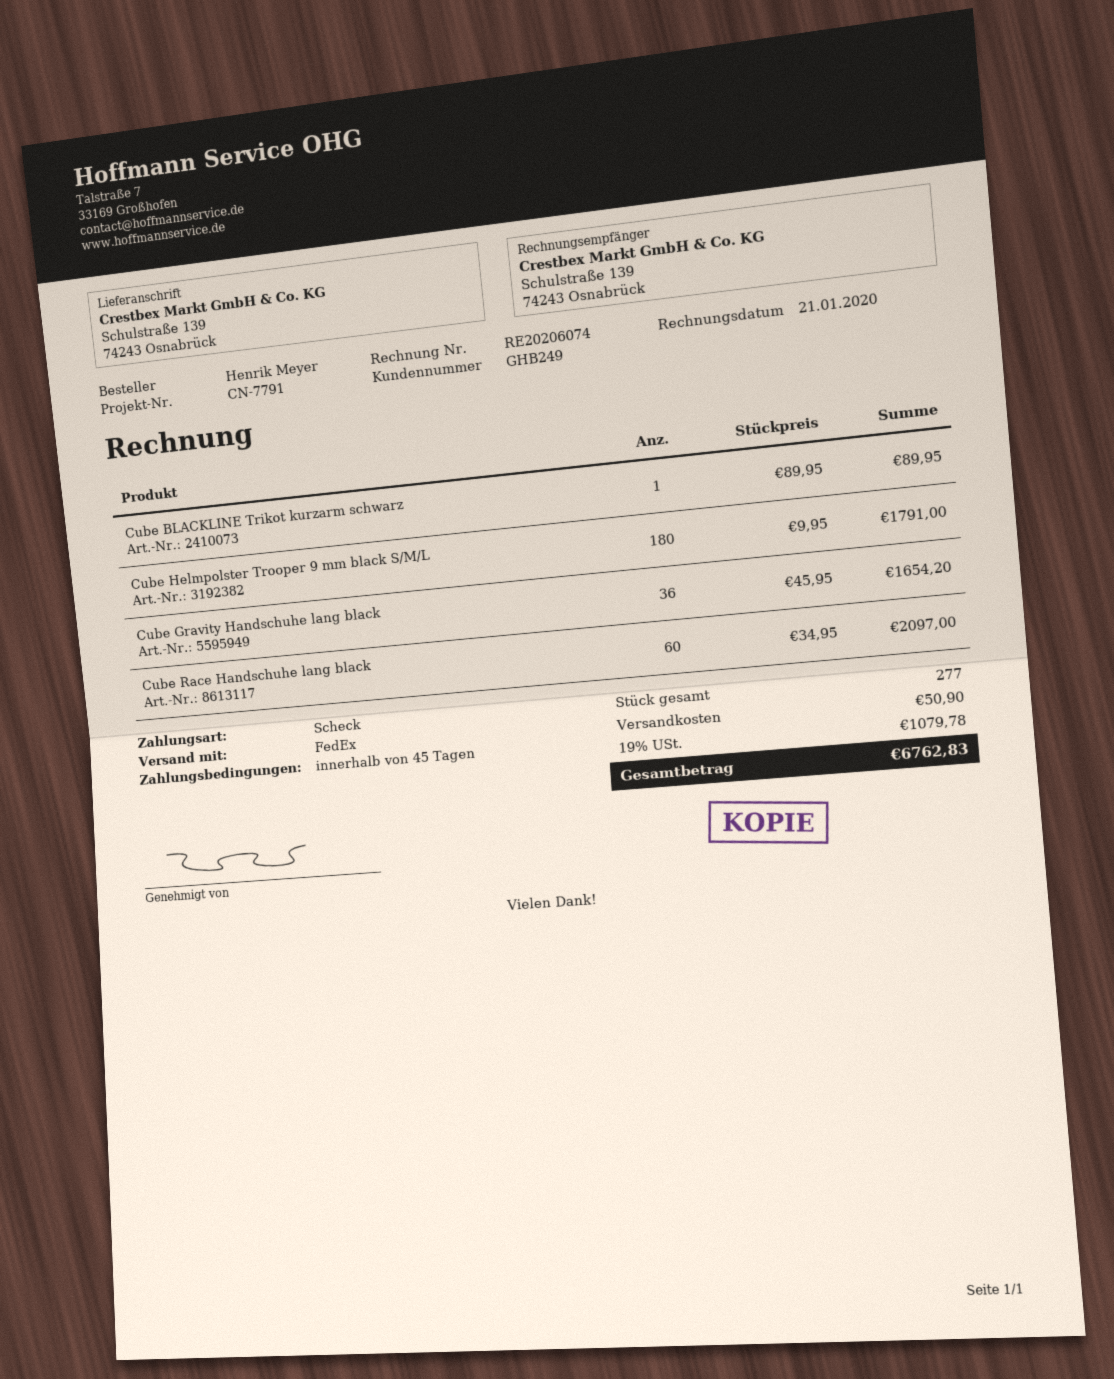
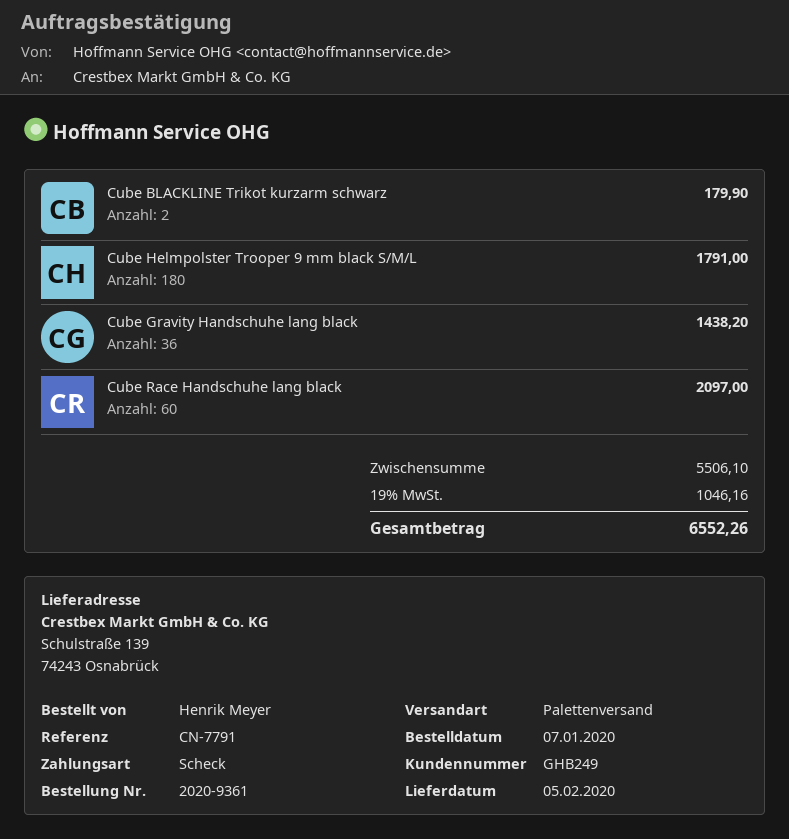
shipping method: FedEx -> pallet freight
Cube BLACKLINE Trikot kurzarm schwarz: 1 for 89.95 -> 2 for 179.90
Cube Gravity Handschuhe lang black: 36 for 1654.20 -> 36 for 1438.20
shipping: 50.90 -> none
tax: 19% = 1079.78 -> 19% = 1046.16
total: 6762.83 -> 6552.26

